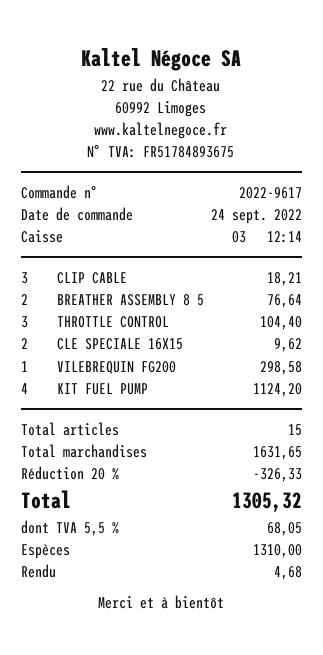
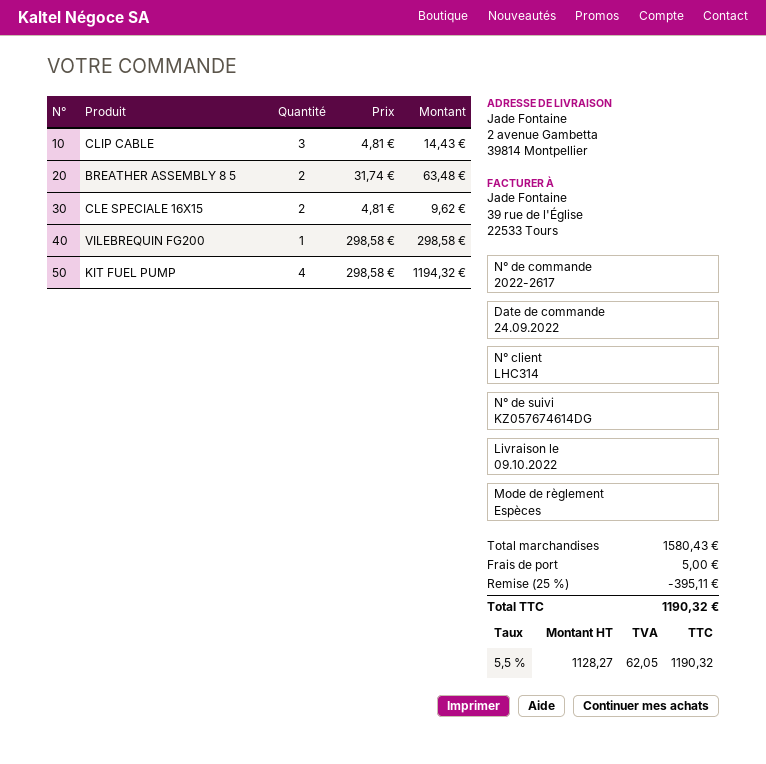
order number: 2022-9617 -> 2022-2617
CLIP CABLE: 3 for 18.21 -> 3 for 14.43
BREATHER ASSEMBLY 8 5: 2 for 76.64 -> 2 for 63.48
THROTTLE CONTROL: 3 for 104.40 -> none
KIT FUEL PUMP: 4 for 1124.20 -> 4 for 1194.32
subtotal: 1631.65 -> 1580.43
discount: 20% = 326.33 -> 25% = 395.11
shipping: none -> 5.00
tax: 5.5% = 68.05 -> 5.5% = 62.05
total: 1305.32 -> 1190.32

